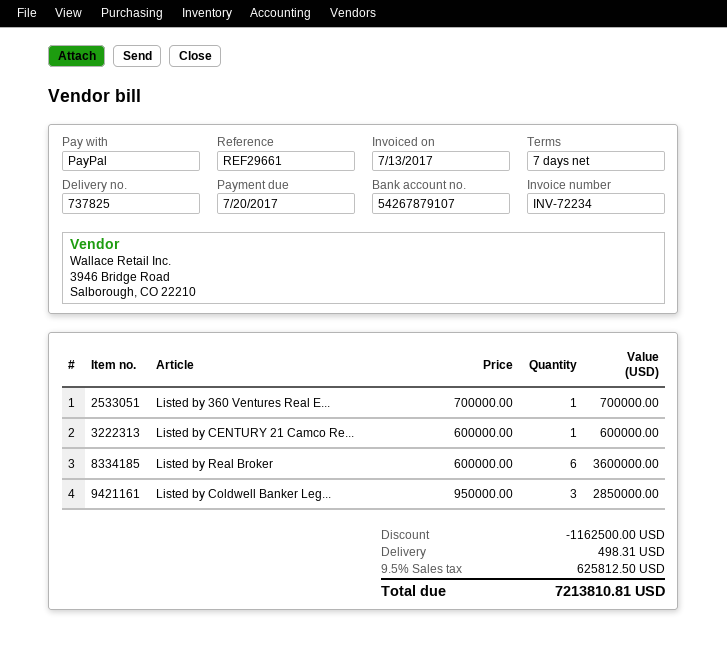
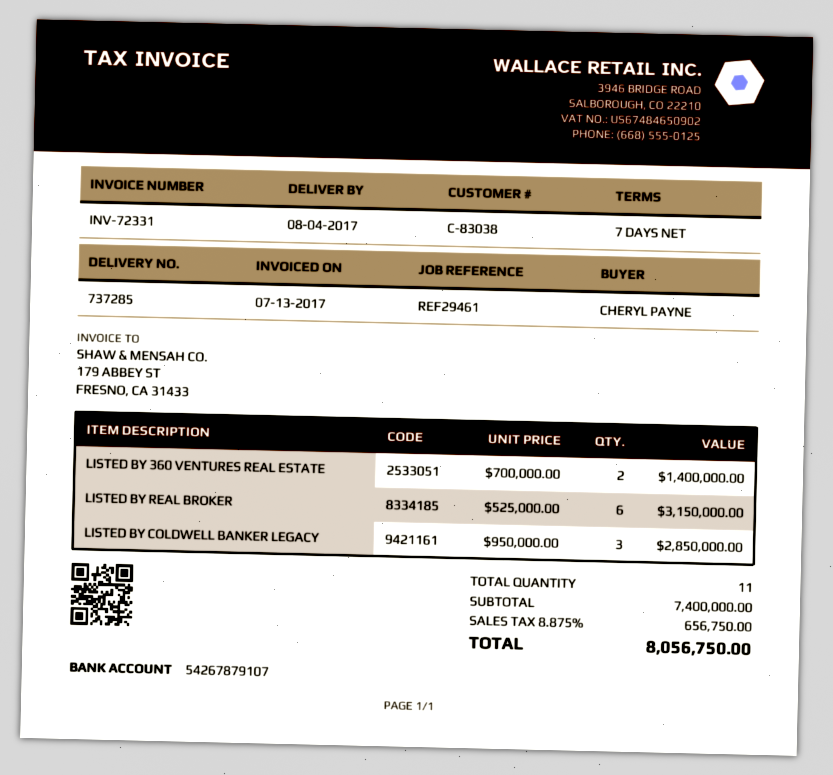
delivery note number: 737825 -> 737285
invoice number: INV-72234 -> INV-72331
reference: REF29661 -> REF29461
Listed by 360 Ventures Real E...: 1 x 700000.00 = 700000.00 -> 2 x 700000.00 = 1400000.00
Listed by CENTURY 21 Camco Re...: 1 x 600000.00 = 600000.00 -> none
Listed by Real Broker: 6 x 600000.00 = 3600000.00 -> 6 x 525000.00 = 3150000.00
discount: 1162500.00 -> none
shipping: 498.31 -> none
tax: 9.5% = 625812.50 -> 8.875% = 656750.00
total: 7213810.81 -> 8056750.00

